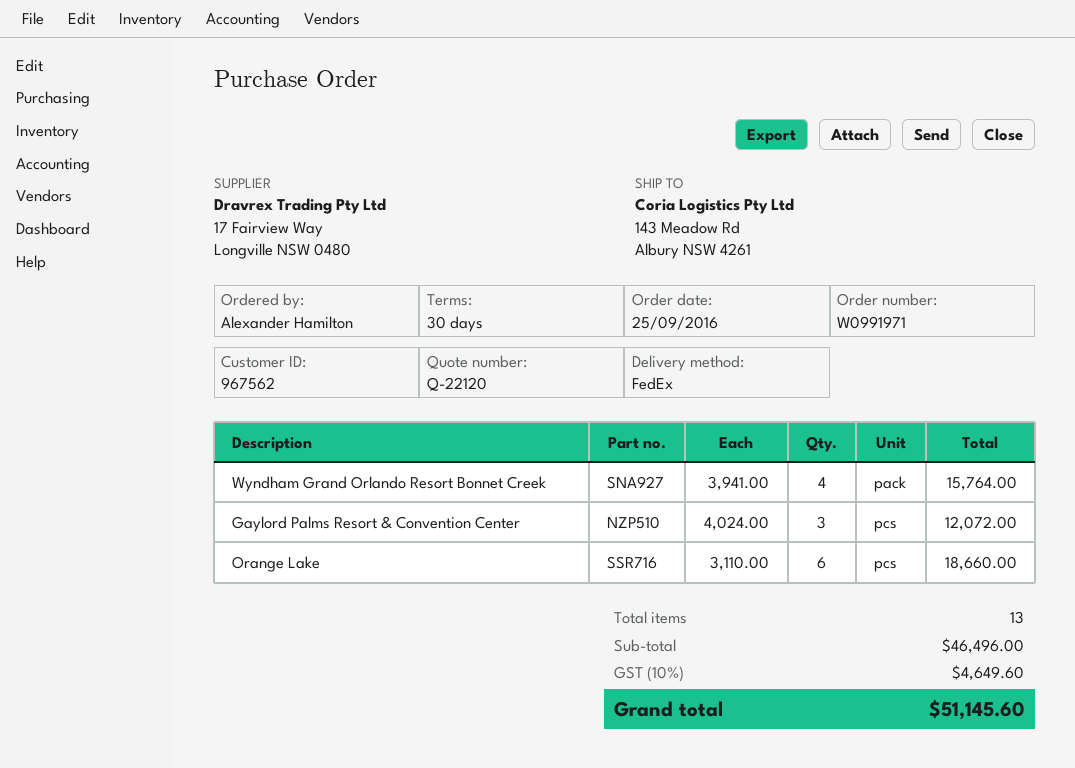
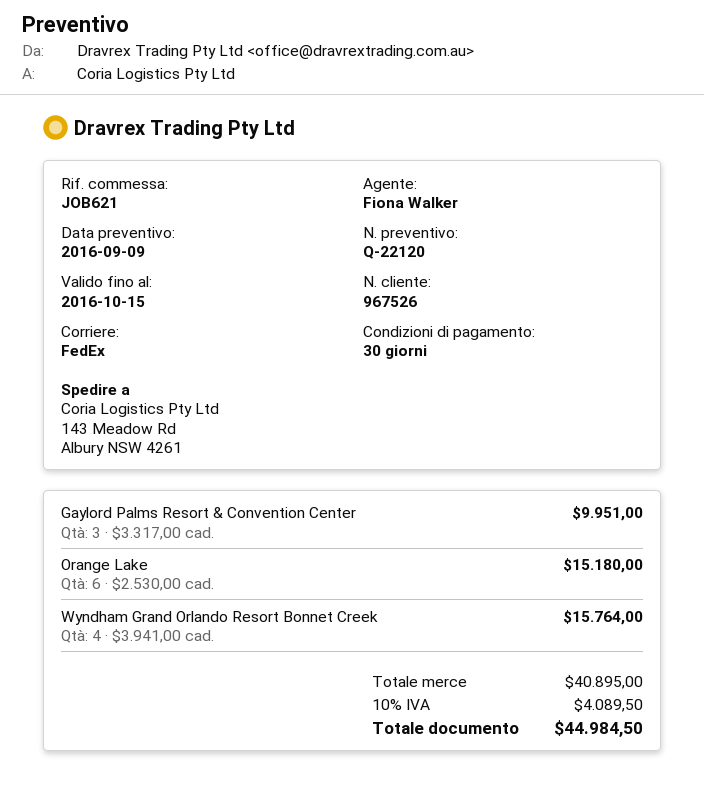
customer number: 967562 -> 967526
Gaylord Palms Resort & Convention Center: 3 x 4024.00 = 12072.00 -> 3 x 3317.00 = 9951.00
Orange Lake: 6 x 3110.00 = 18660.00 -> 6 x 2530.00 = 15180.00
subtotal: 46496.00 -> 40895.00
tax: 10% = 4649.60 -> 10% = 4089.50
total: 51145.60 -> 44984.50

